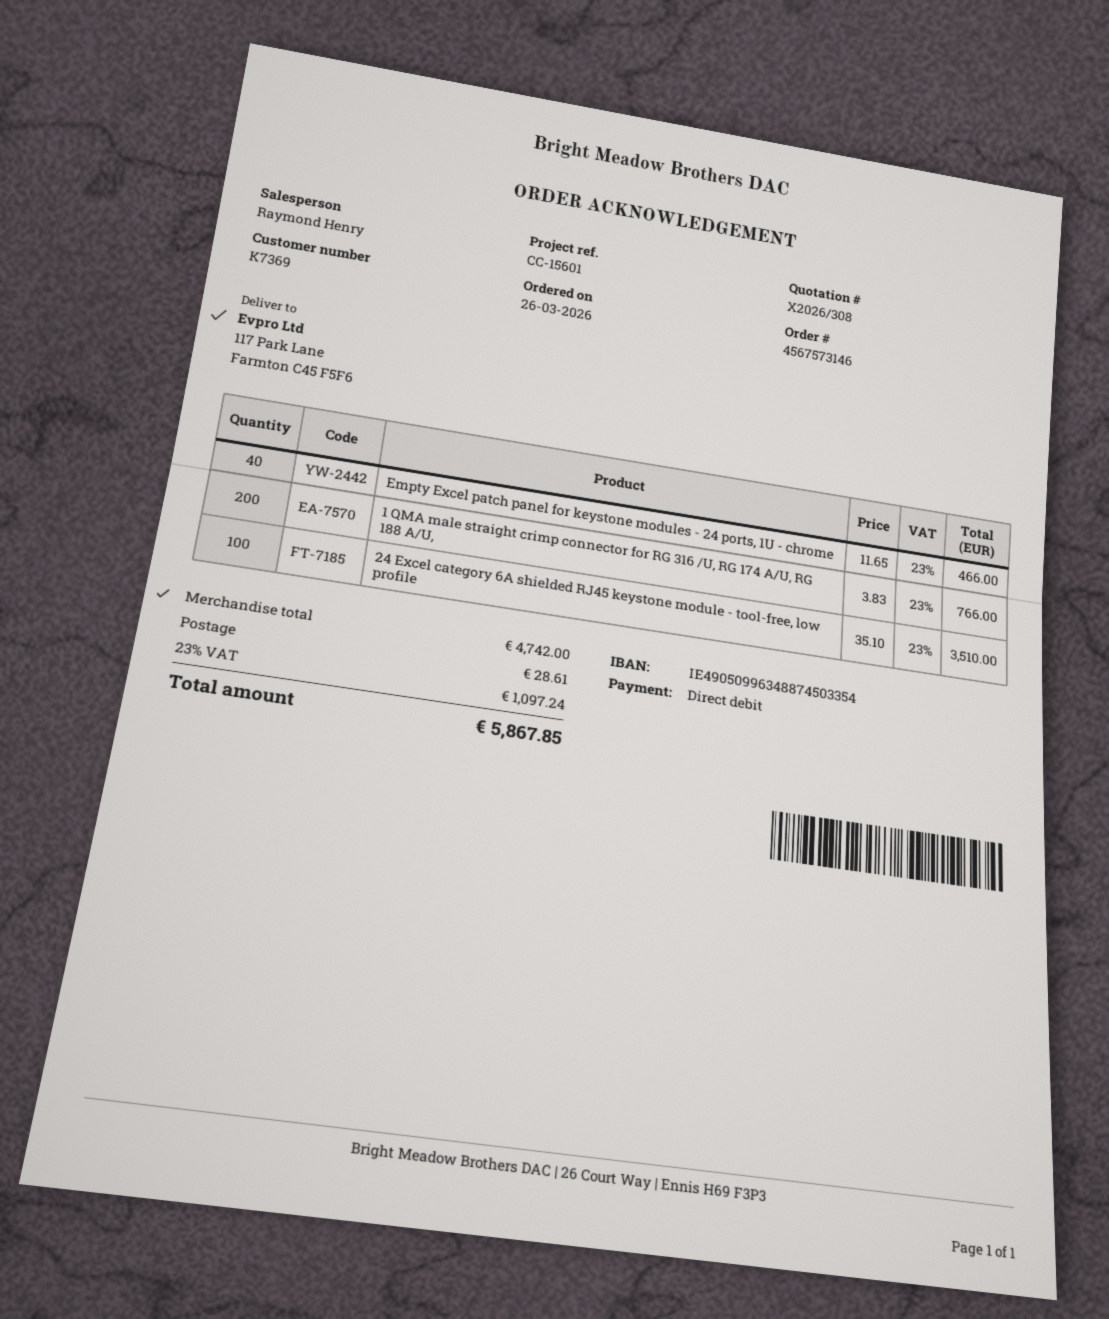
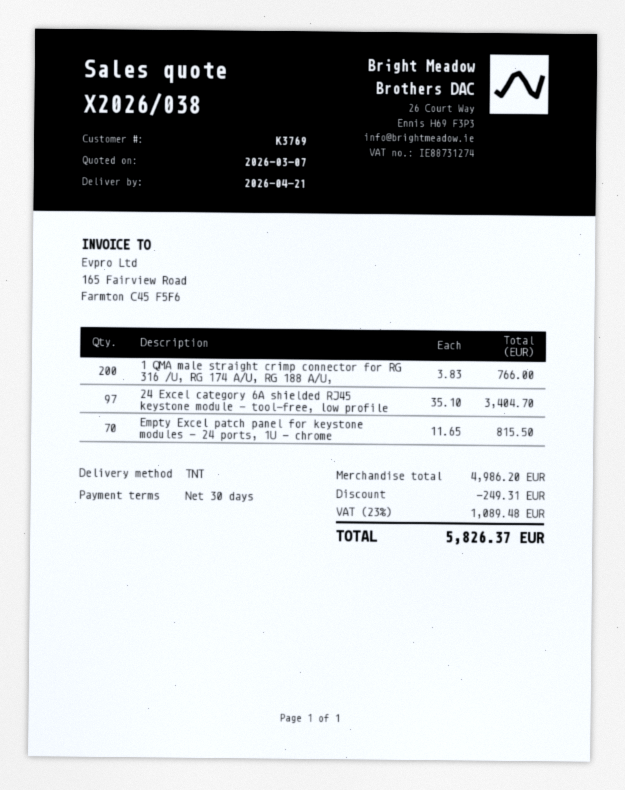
quote number: X2026/308 -> X2026/038
customer number: K7369 -> K3769
Empty Excel patch panel for keystone modules - 24 ports, 1U - chrome: 40 x 11.65 = 466.00 -> 70 x 11.65 = 815.50
24 Excel category 6A shielded RJ45 keystone module - tool-free, low profile: 100 x 35.10 = 3510.00 -> 97 x 35.10 = 3404.70
subtotal: 4742.00 -> 4986.20
discount: none -> 249.31
shipping: 28.61 -> none
tax: 23% = 1097.24 -> 23% = 1089.48
total: 5867.85 -> 5826.37

